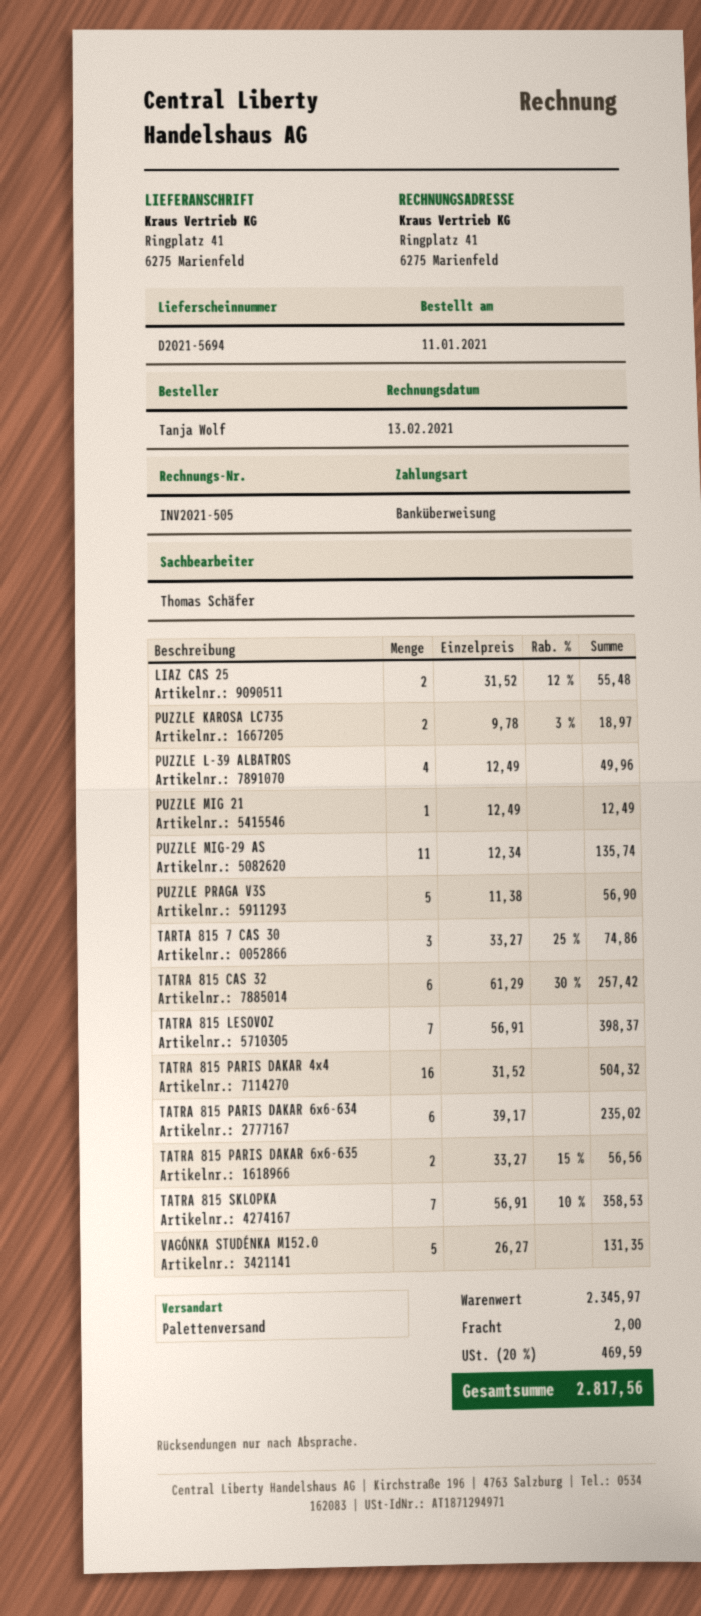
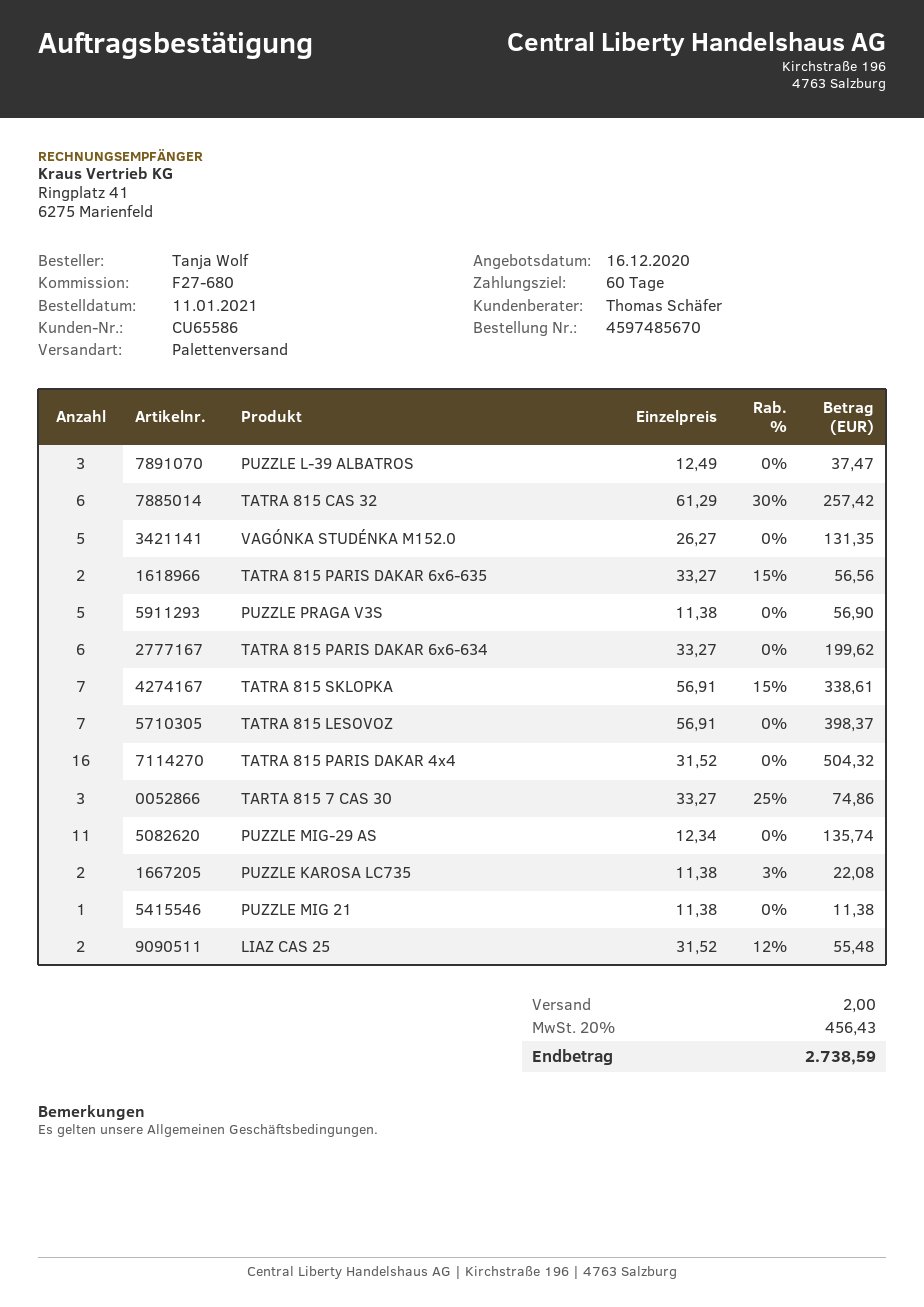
PUZZLE KAROSA LC735: 2 x 9.78 - 3% = 18.97 -> 2 x 11.38 - 3% = 22.08
PUZZLE L-39 ALBATROS: 4 x 12.49 = 49.96 -> 3 x 12.49 = 37.47
PUZZLE MIG 21: 1 x 12.49 = 12.49 -> 1 x 11.38 = 11.38
TATRA 815 PARIS DAKAR 6x6-634: 6 x 39.17 = 235.02 -> 6 x 33.27 = 199.62
TATRA 815 SKLOPKA: 7 x 56.91 - 10% = 358.53 -> 7 x 56.91 - 15% = 338.61
tax: 20% = 469.59 -> 20% = 456.43
total: 2817.56 -> 2738.59

